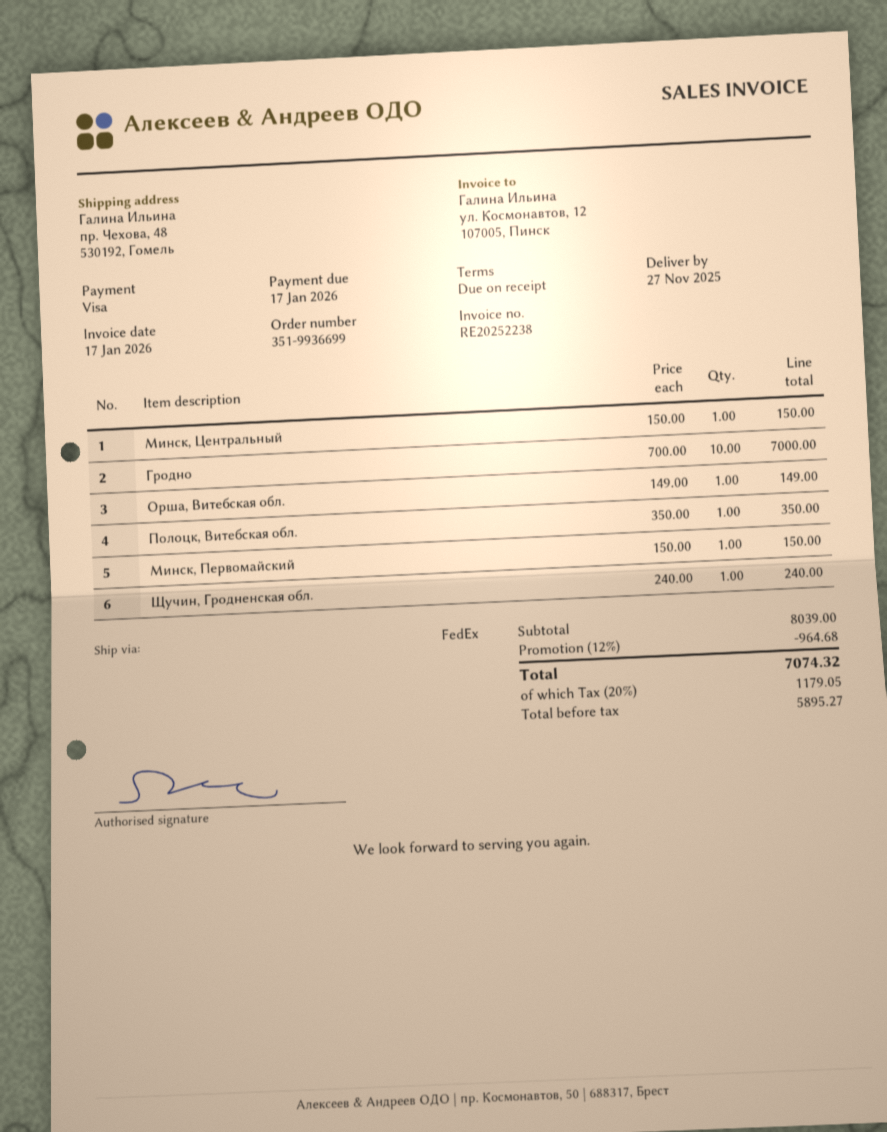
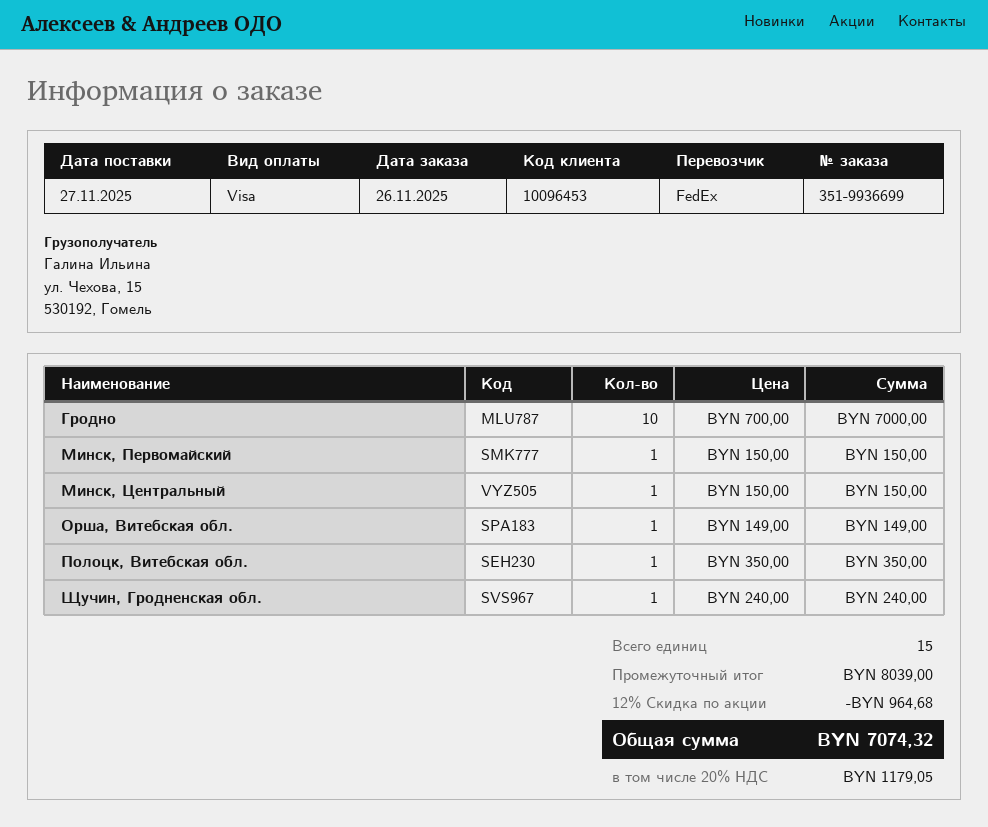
ship to: пр. Чехова, 48, 530192, Гомель -> ул. Чехова, 15, 530192, Гомель

